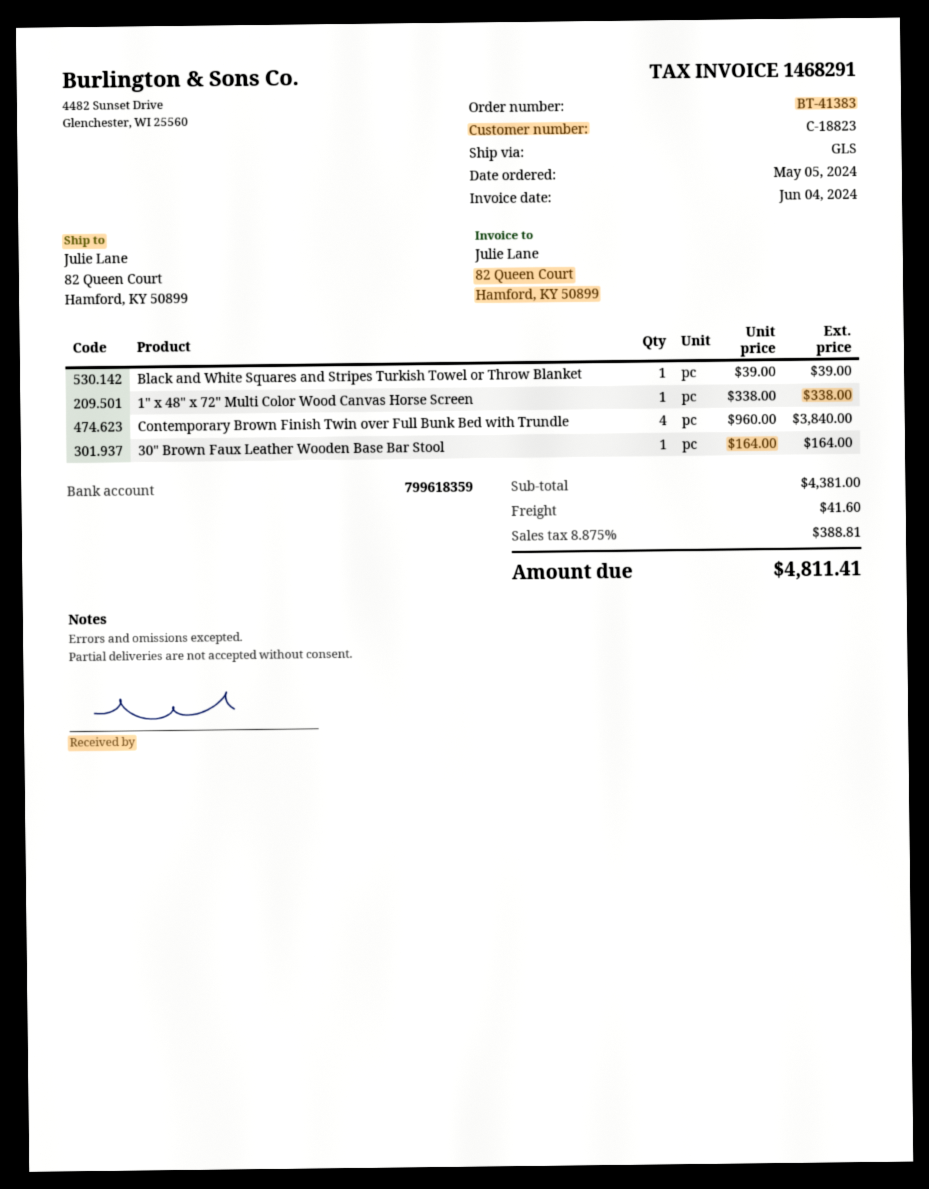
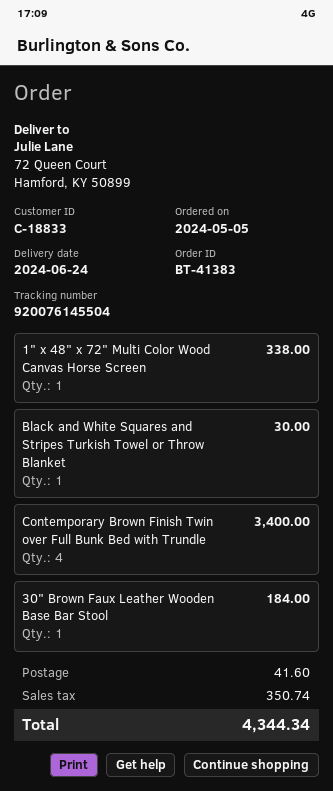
customer number: C-18823 -> C-18833
ship to: 82 Queen Court, Hamford, KY 50899 -> 72 Queen Court, Hamford, KY 50899
Black and White Squares and Stripes Turkish Towel or Throw Blanket: 1 for 39.00 -> 1 for 30.00
Contemporary Brown Finish Twin over Full Bunk Bed with Trundle: 4 for 3840.00 -> 4 for 3400.00
30" Brown Faux Leather Wooden Base Bar Stool: 1 for 164.00 -> 1 for 184.00
tax: 388.81 -> 350.74
total: 4811.41 -> 4344.34

